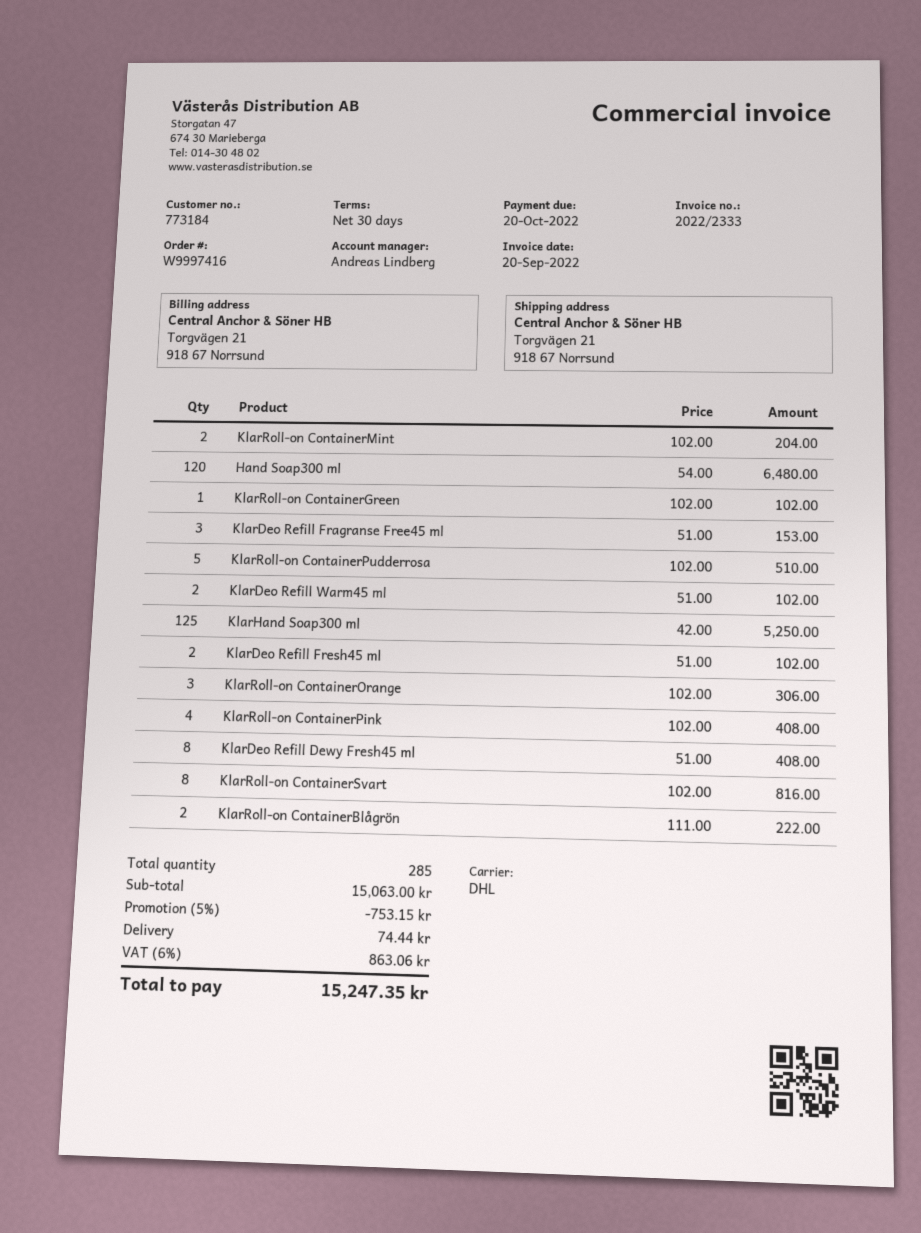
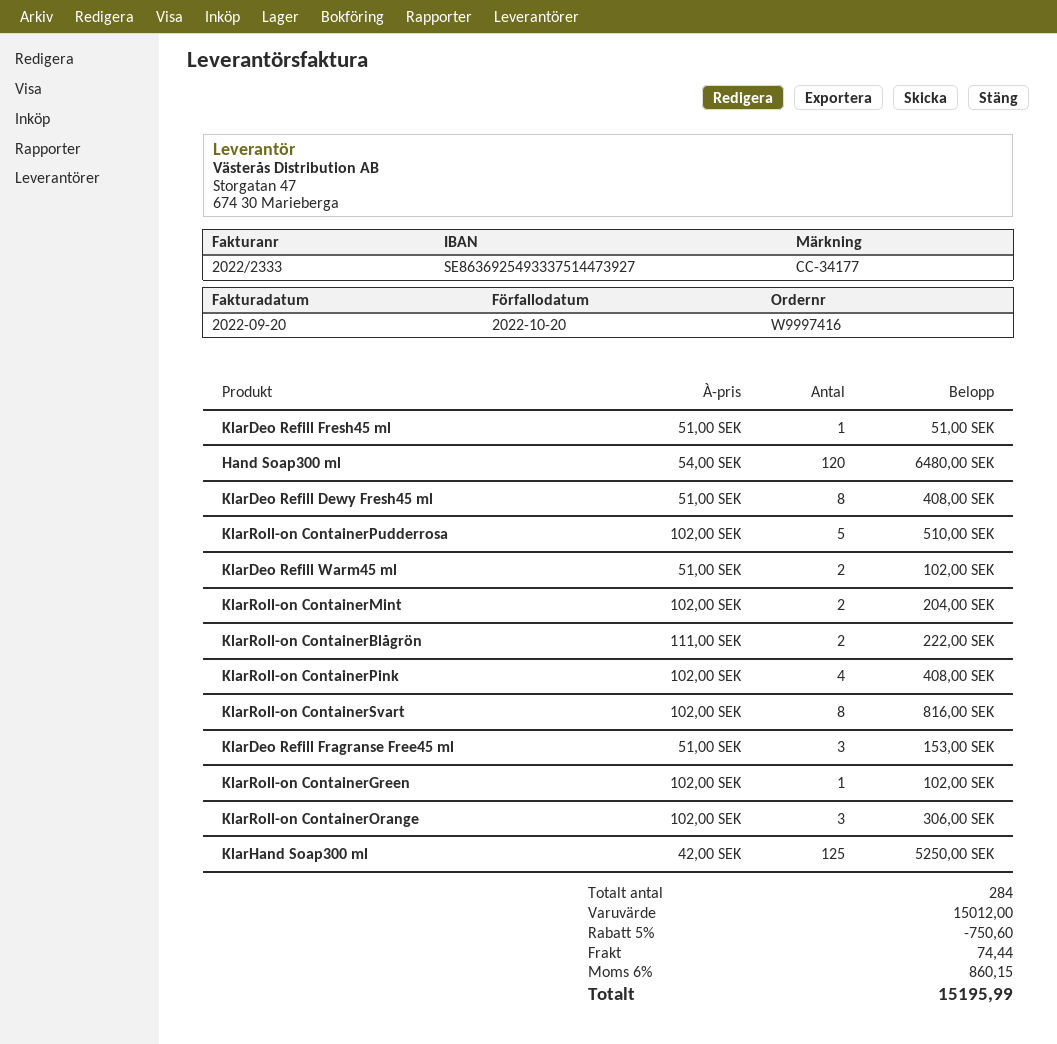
KlarDeo Refill Fresh45 ml: 2 x 51.00 = 102.00 -> 1 x 51.00 = 51.00
total quantity: 285 -> 284
subtotal: 15063.00 -> 15012.00
discount: 5% = 753.15 -> 5% = 750.60
tax: 6% = 863.06 -> 6% = 860.15
total: 15247.35 -> 15195.99

